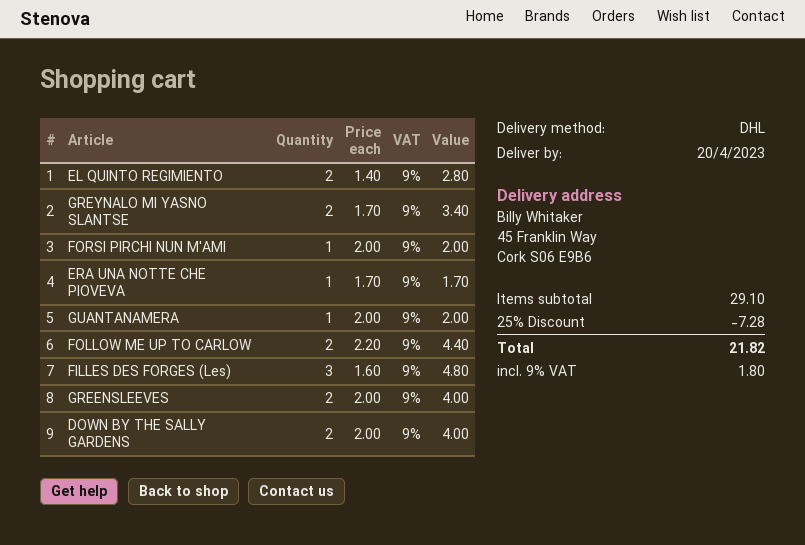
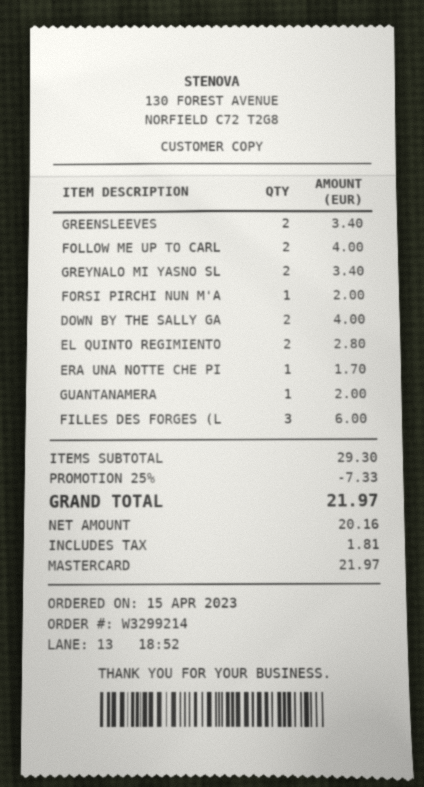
FOLLOW ME UP TO CARLOW: 2 for 4.40 -> 2 for 4.00
FILLES DES FORGES (Les): 3 for 4.80 -> 3 for 6.00
GREENSLEEVES: 2 for 4.00 -> 2 for 3.40
subtotal: 29.10 -> 29.30
discount: 25% = 7.28 -> 25% = 7.33
tax: 1.80 -> 1.81
total: 21.82 -> 21.97

